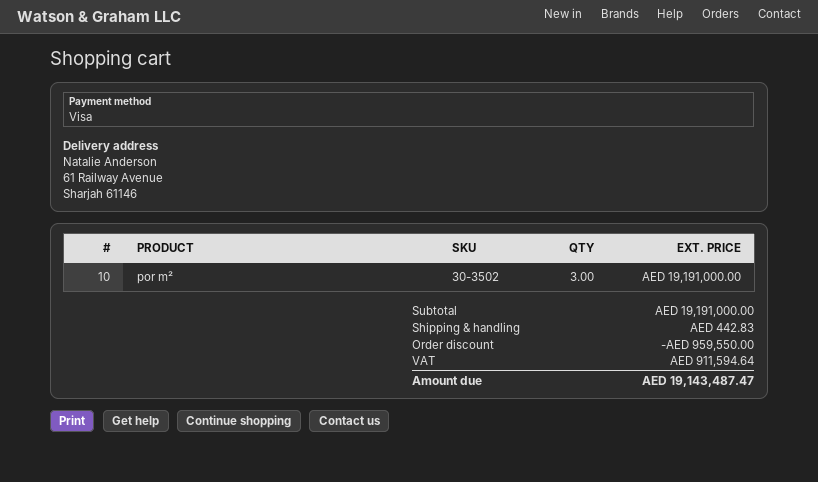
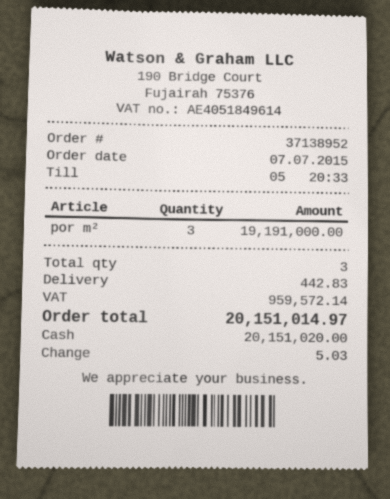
payment method: Visa -> cash
discount: 959550.00 -> none
tax: 911594.64 -> 959572.14
total: 19143487.47 -> 20151014.97

